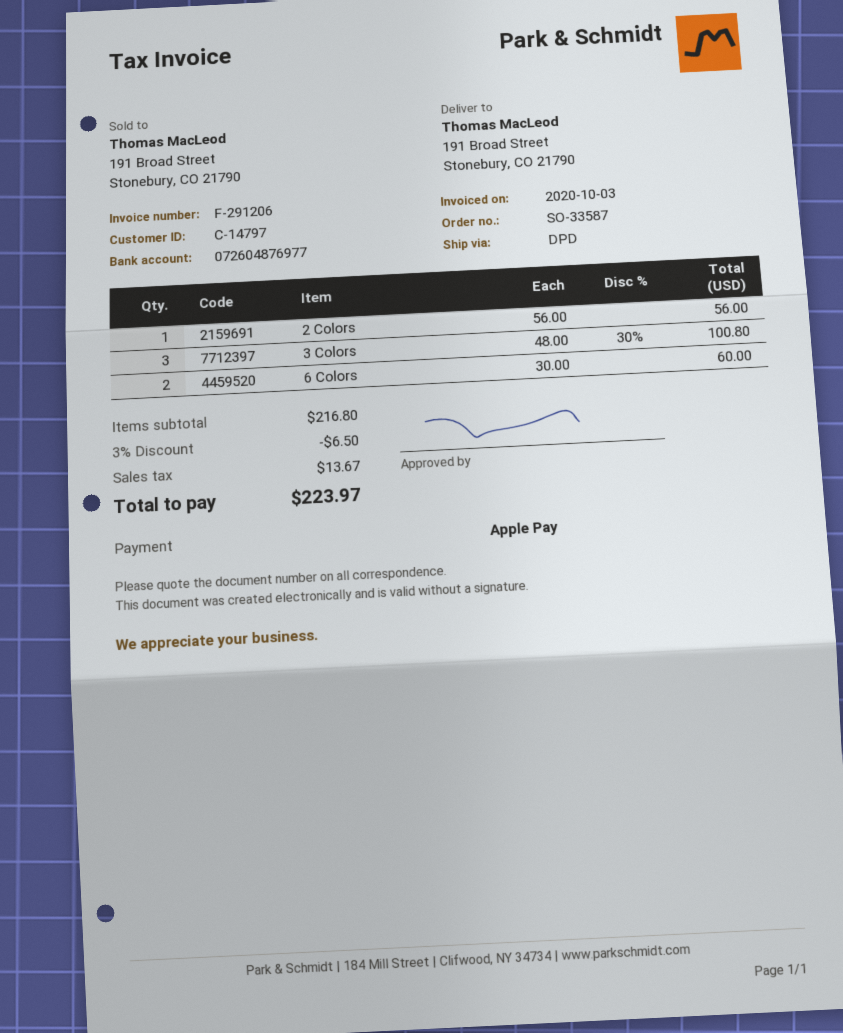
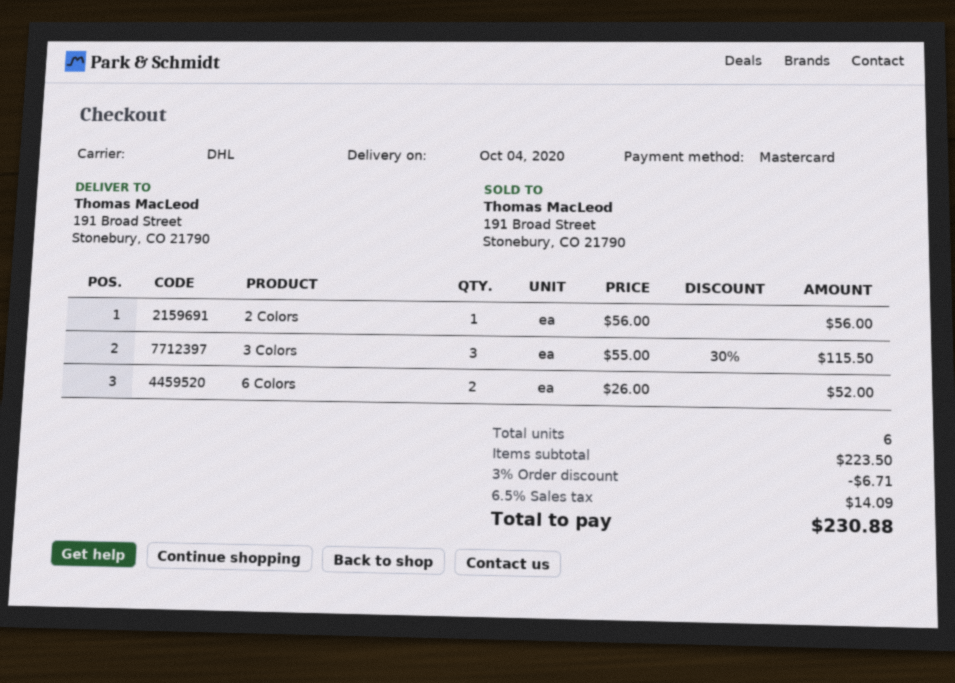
payment method: Apple Pay -> Mastercard
shipping method: DPD -> DHL
3 Colors: 3 x 48.00 - 30% = 100.80 -> 3 x 55.00 - 30% = 115.50
6 Colors: 2 x 30.00 = 60.00 -> 2 x 26.00 = 52.00
subtotal: 216.80 -> 223.50
discount: 3% = 6.50 -> 3% = 6.71
tax: 13.67 -> 14.09
total: 223.97 -> 230.88

